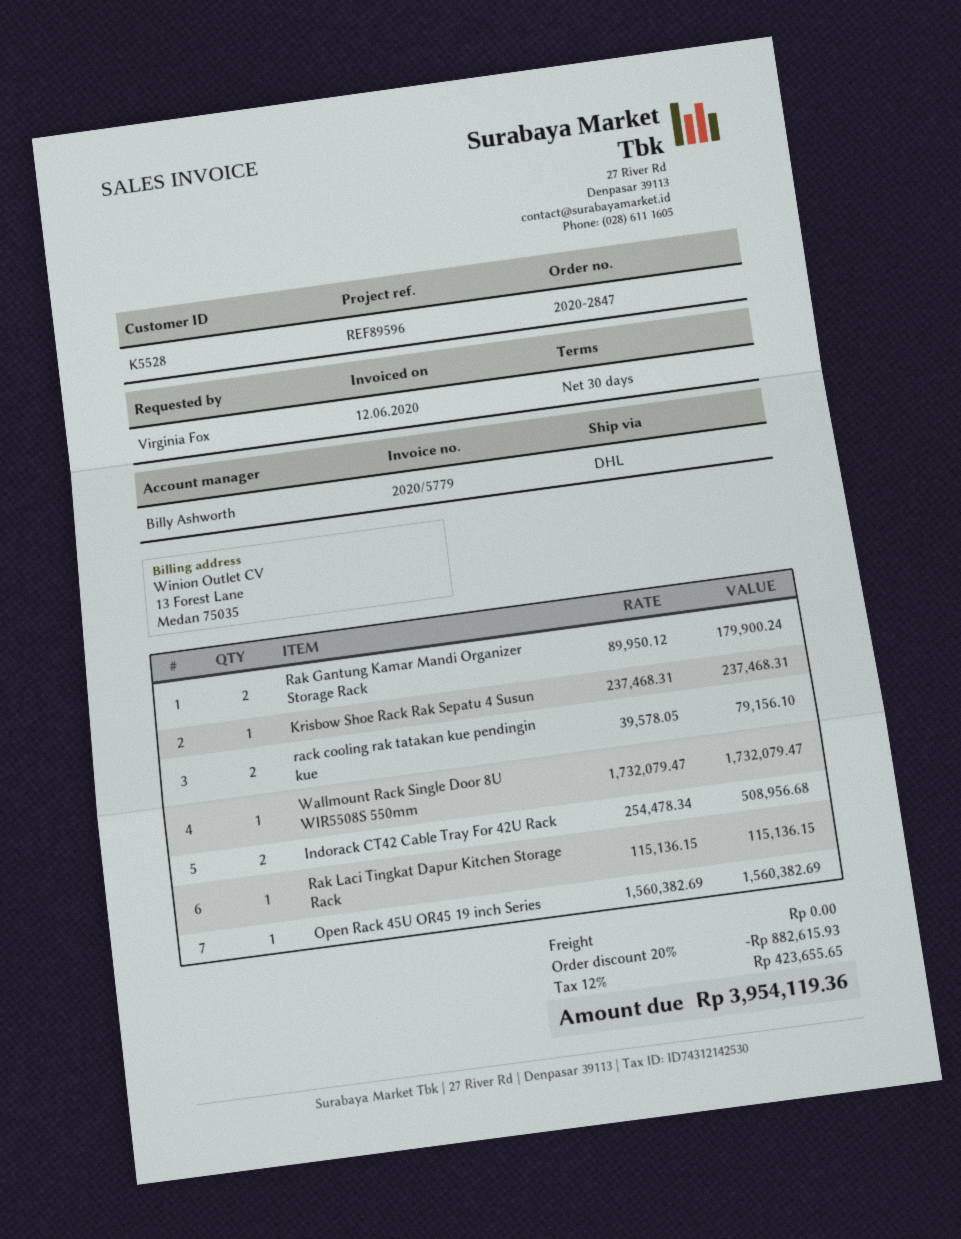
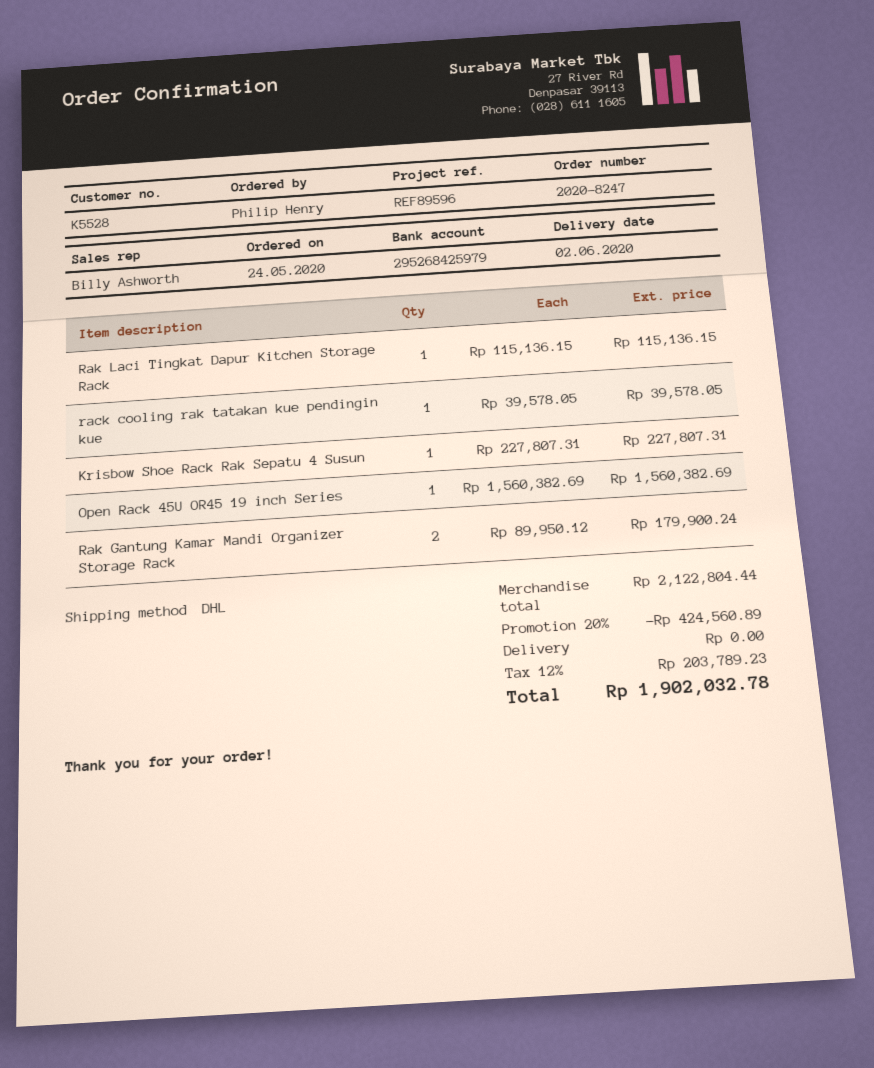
order number: 2020-2847 -> 2020-8247
ordered by: Virginia Fox -> Philip Henry
Krisbow Shoe Rack Rak Sepatu 4 Susun: 1 x 237468.31 = 237468.31 -> 1 x 227807.31 = 227807.31
rack cooling rak tatakan kue pendingin kue: 2 x 39578.05 = 79156.10 -> 1 x 39578.05 = 39578.05
Wallmount Rack Single Door 8U WIR5508S 550mm: 1 x 1732079.47 = 1732079.47 -> none
Indorack CT42 Cable Tray For 42U Rack: 2 x 254478.34 = 508956.68 -> none
discount: 20% = 882615.93 -> 20% = 424560.89
tax: 12% = 423655.65 -> 12% = 203789.23
total: 3954119.36 -> 1902032.78

